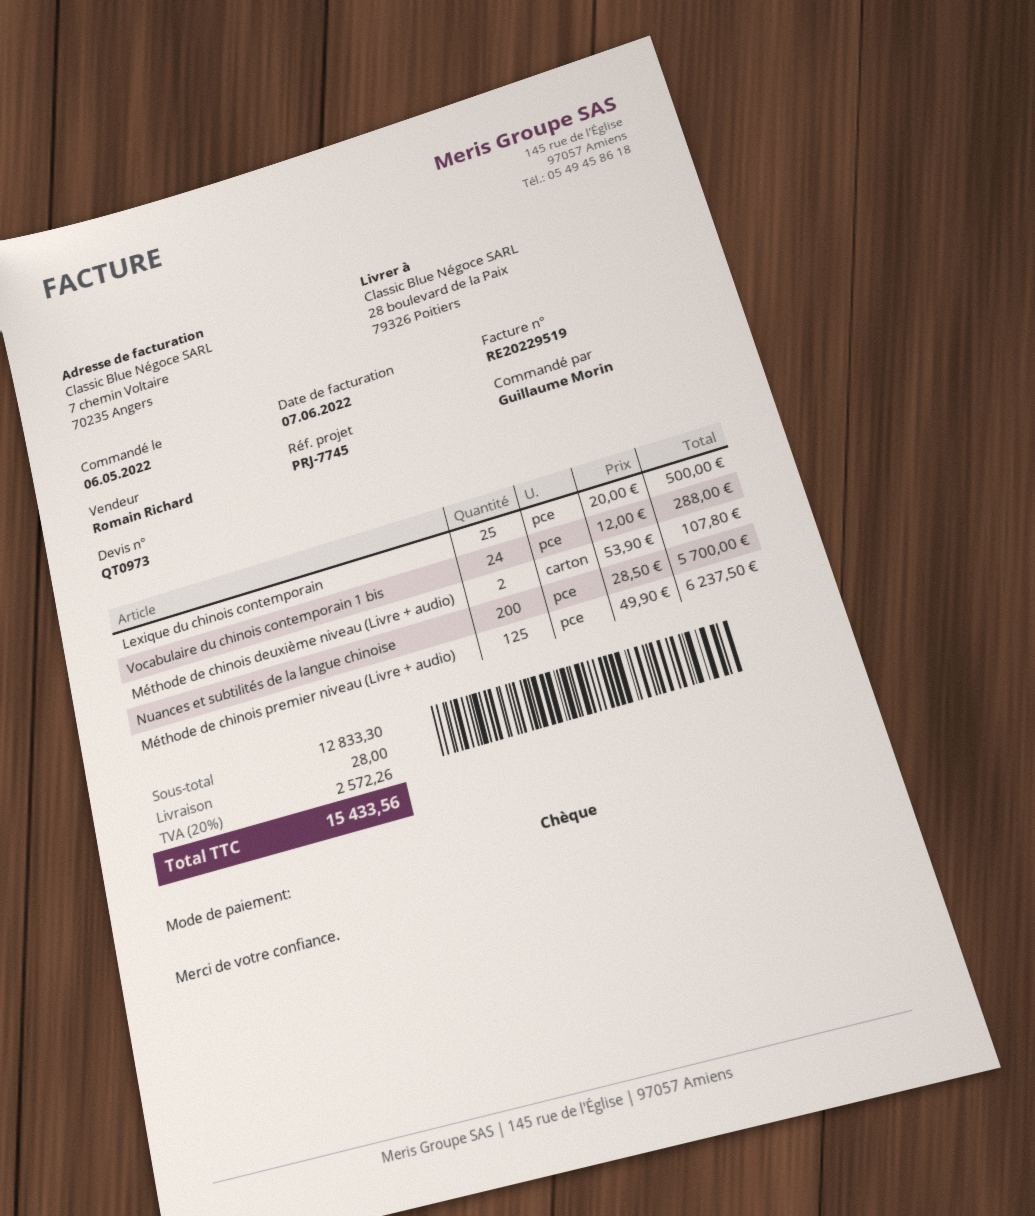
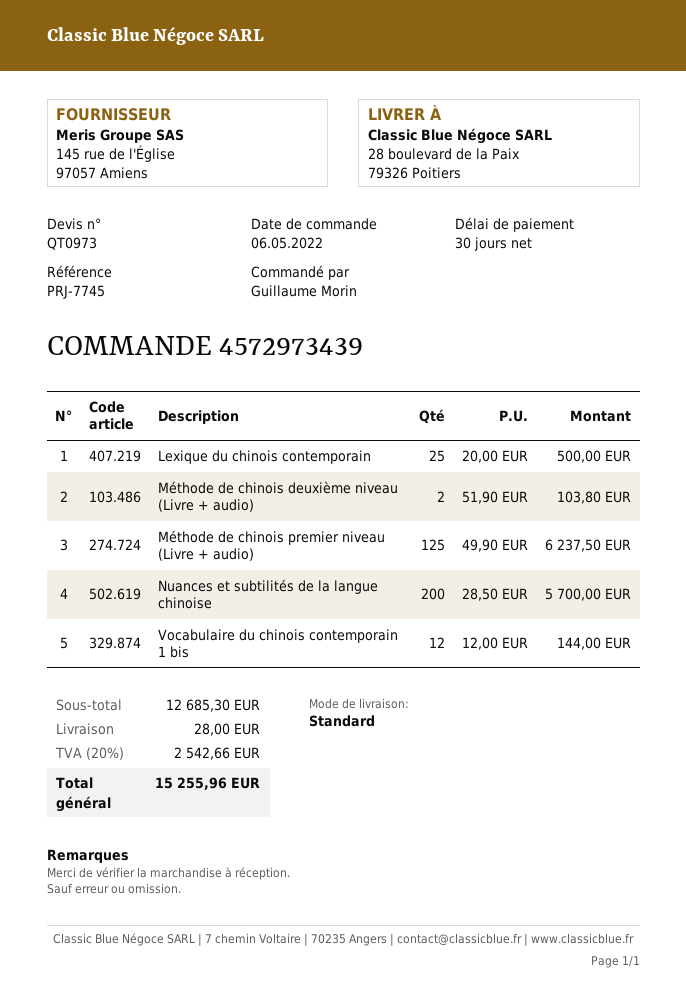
Vocabulaire du chinois contemporain 1 bis: 24 x 12.00 = 288.00 -> 12 x 12.00 = 144.00
Méthode de chinois deuxième niveau (Livre + audio): 2 x 53.90 = 107.80 -> 2 x 51.90 = 103.80
subtotal: 12833.30 -> 12685.30
tax: 20% = 2572.26 -> 20% = 2542.66
total: 15433.56 -> 15255.96

